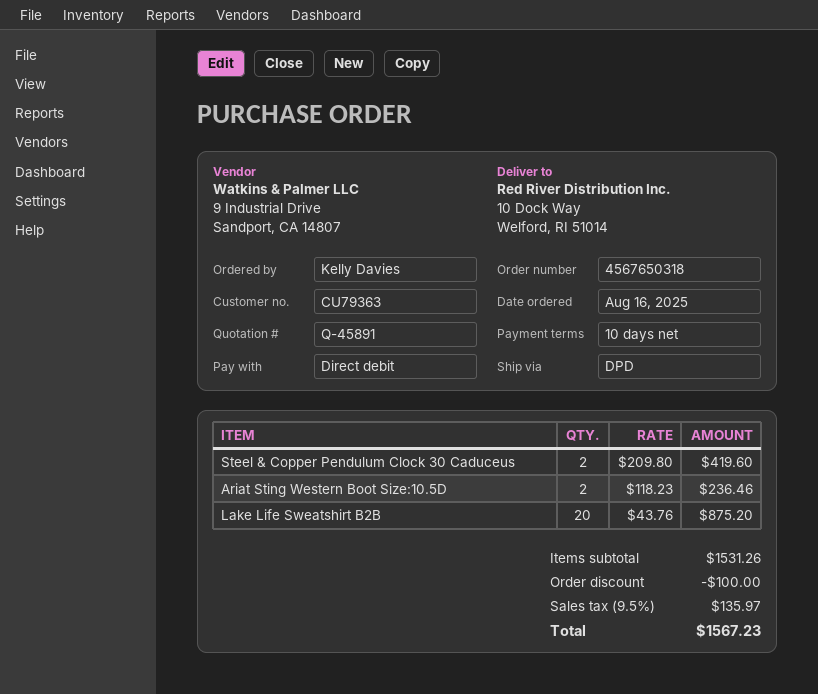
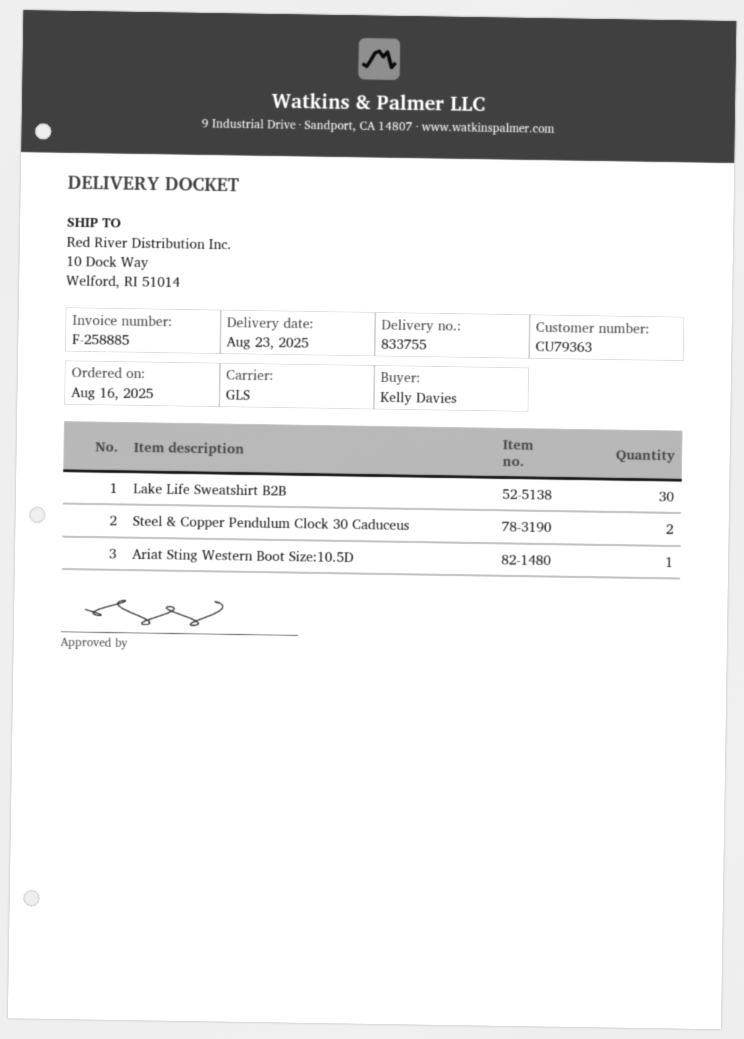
shipping method: DPD -> GLS
Ariat Sting Western Boot Size:10.5D: 2 -> 1
Lake Life Sweatshirt B2B: 20 -> 30

